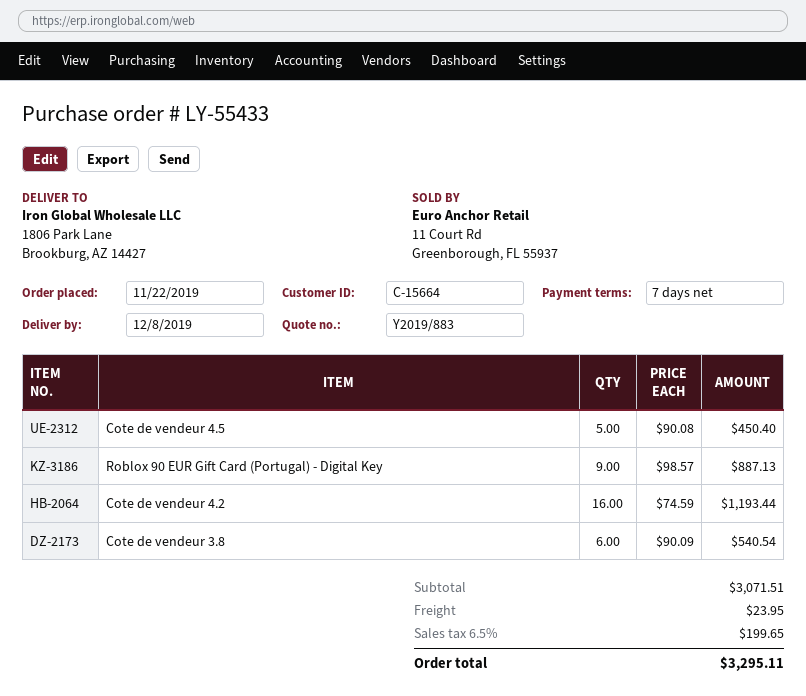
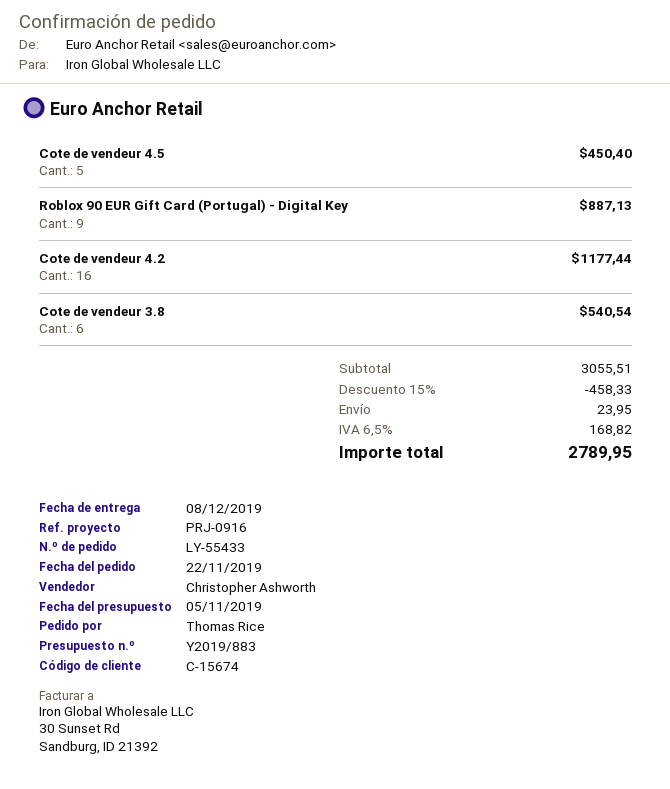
customer number: C-15664 -> C-15674
Cote de vendeur 4.2: 16 for 1193.44 -> 16 for 1177.44
subtotal: 3071.51 -> 3055.51
discount: none -> 15% = 458.33
tax: 6.5% = 199.65 -> 6.5% = 168.82
total: 3295.11 -> 2789.95

